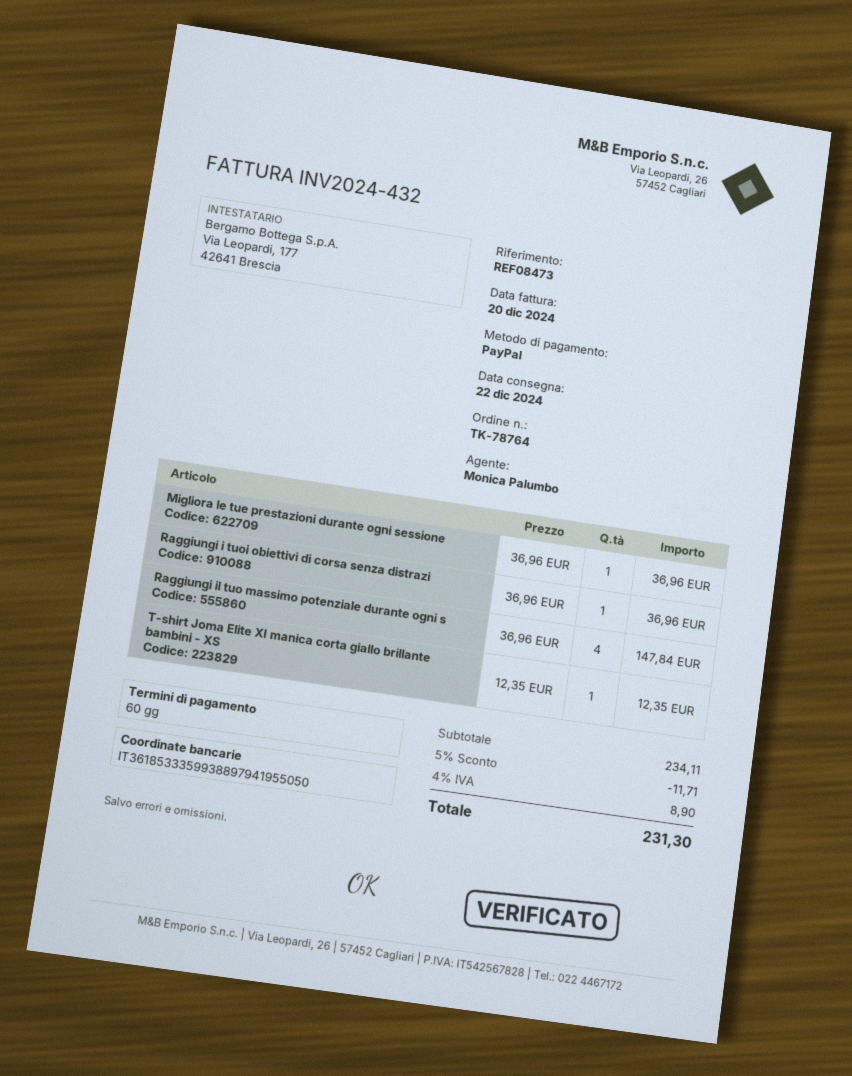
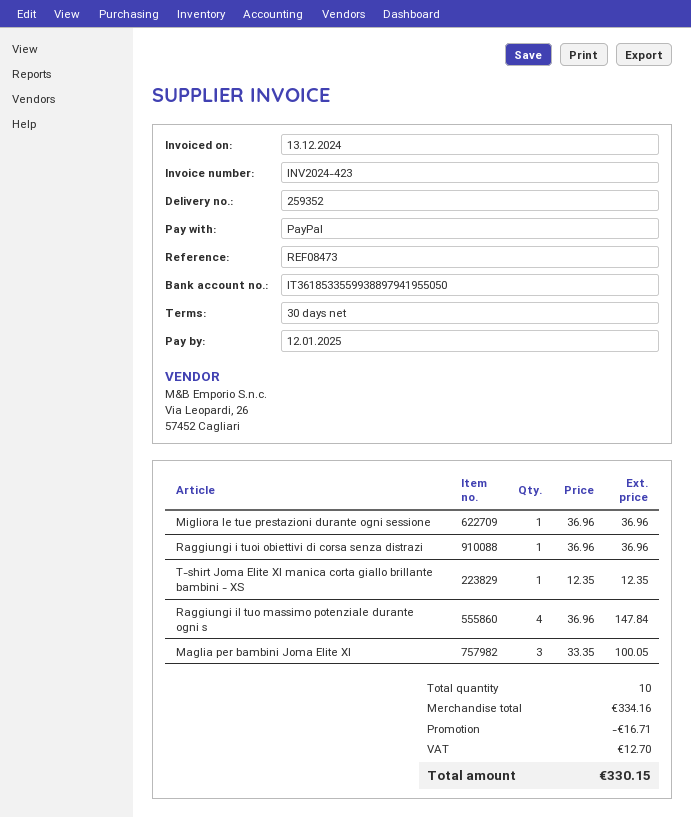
invoice number: INV2024-432 -> INV2024-423
invoice date: 2024-12-20 -> 2024-12-13
payment terms: 60 days -> 30 days
bank account: IT3618533359938897941955050 -> IT3618533559938897941955050
Maglia per bambini Joma Elite XI: none -> 3 x 33.35 = 100.05
subtotal: 234.11 -> 334.16
discount: 11.71 -> 16.71
tax: 8.90 -> 12.70
total: 231.30 -> 330.15

